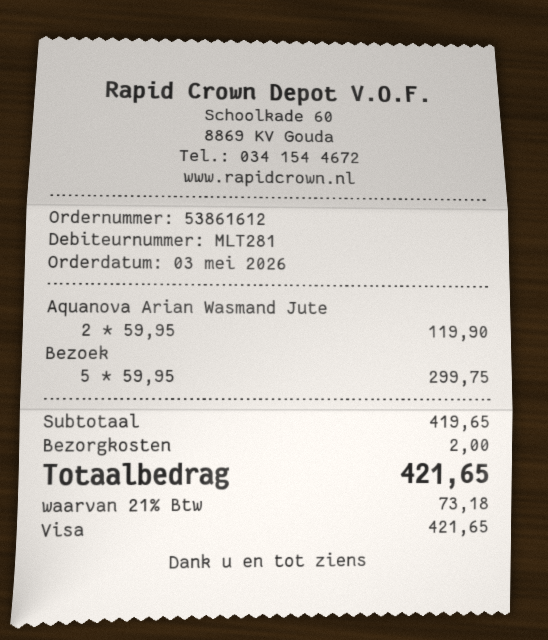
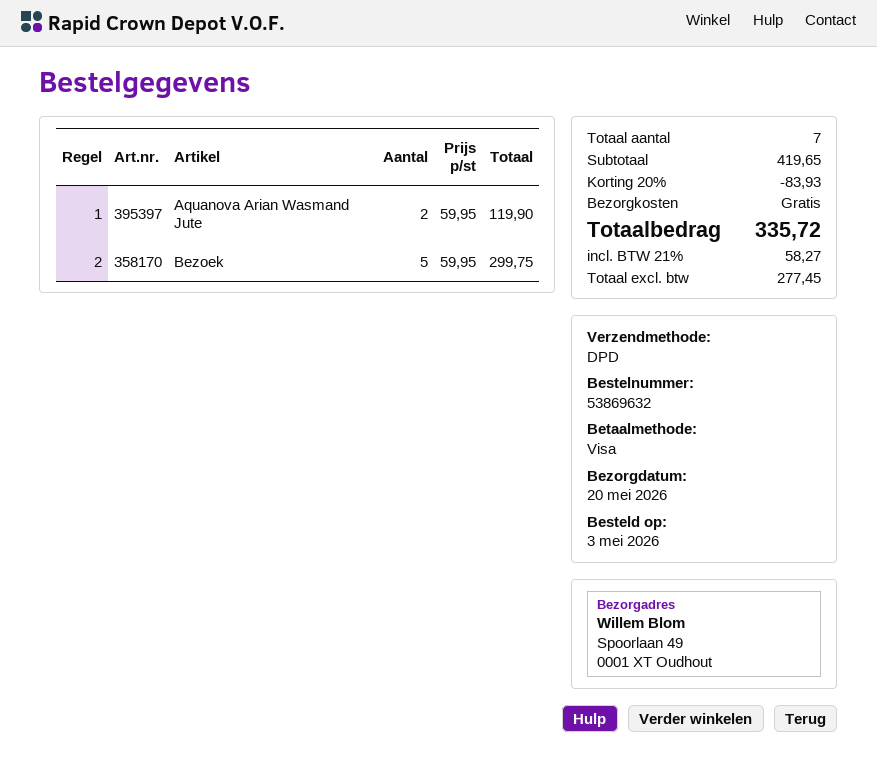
order number: 53861612 -> 53869632
discount: none -> 20% = 83.93
shipping: 2.00 -> 0.00
tax: 21% = 73.18 -> 21% = 58.27
total: 421.65 -> 335.72

